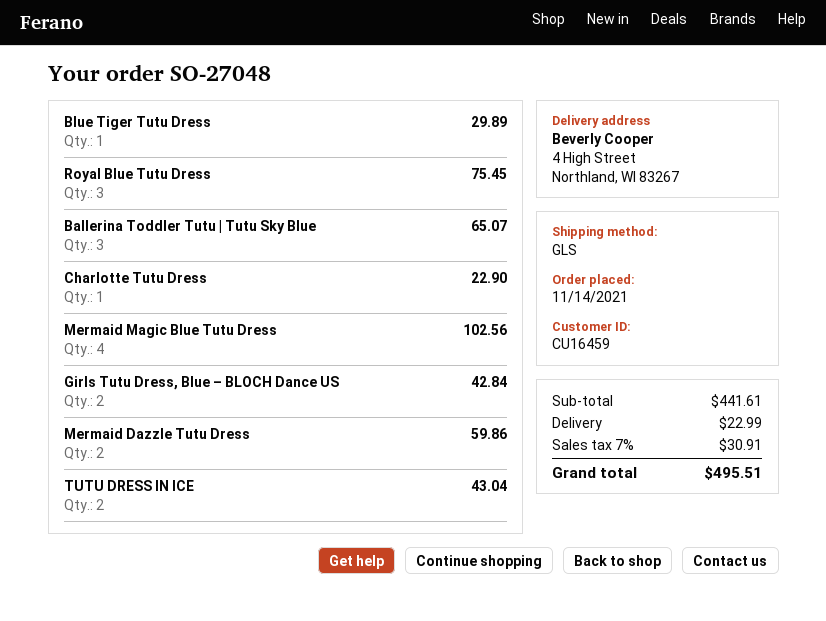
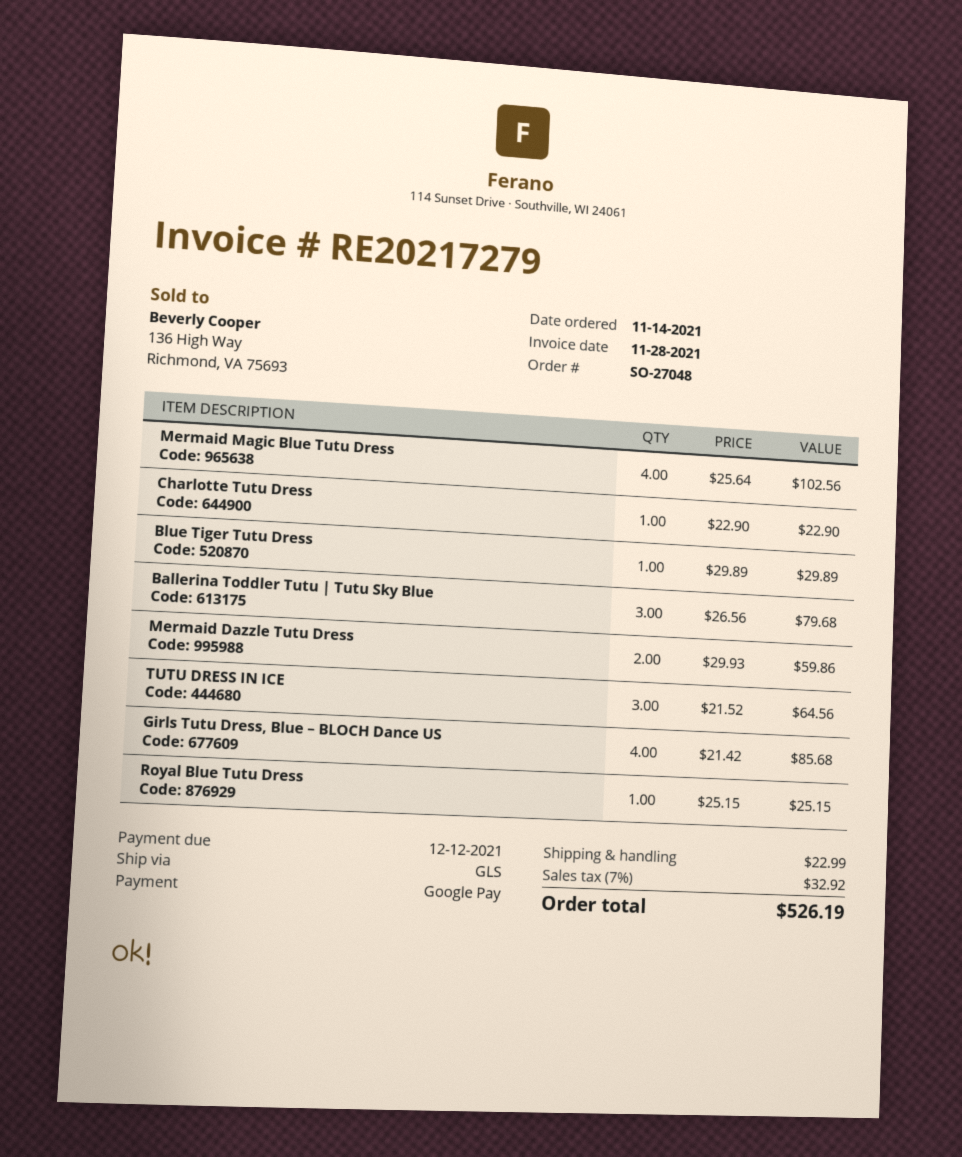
Royal Blue Tutu Dress: 3 for 75.45 -> 1 for 25.15
Ballerina Toddler Tutu | Tutu Sky Blue: 3 for 65.07 -> 3 for 79.68
Girls Tutu Dress, Blue – BLOCH Dance US: 2 for 42.84 -> 4 for 85.68
TUTU DRESS IN ICE: 2 for 43.04 -> 3 for 64.56
tax: 7% = 30.91 -> 7% = 32.92
total: 495.51 -> 526.19

